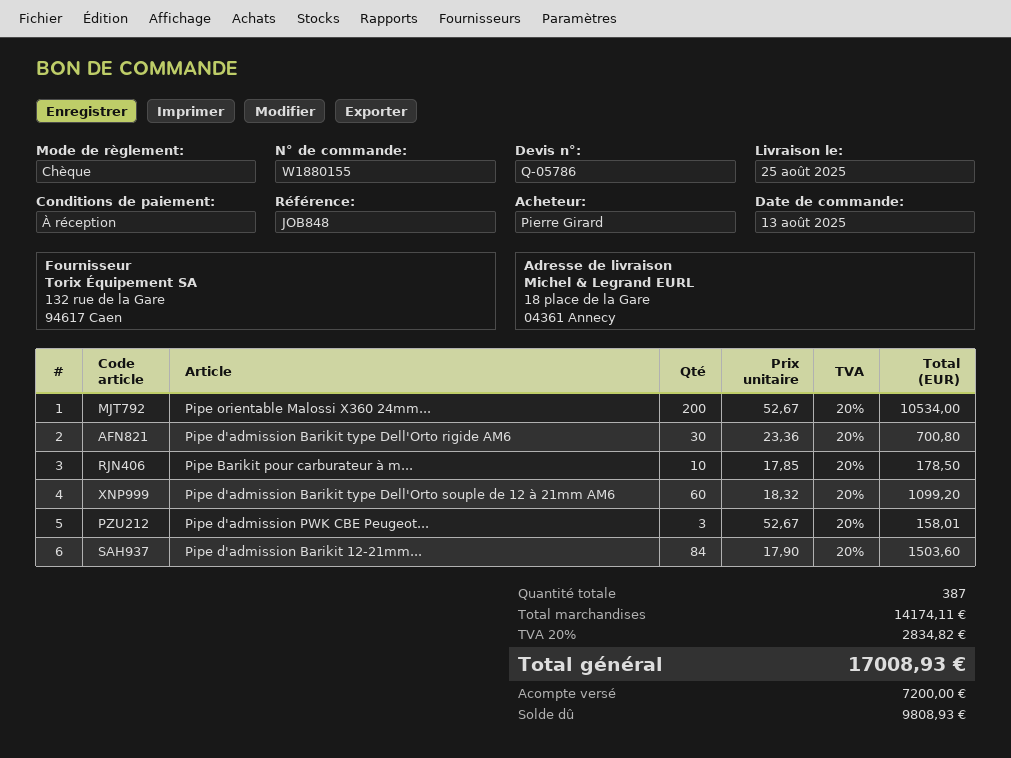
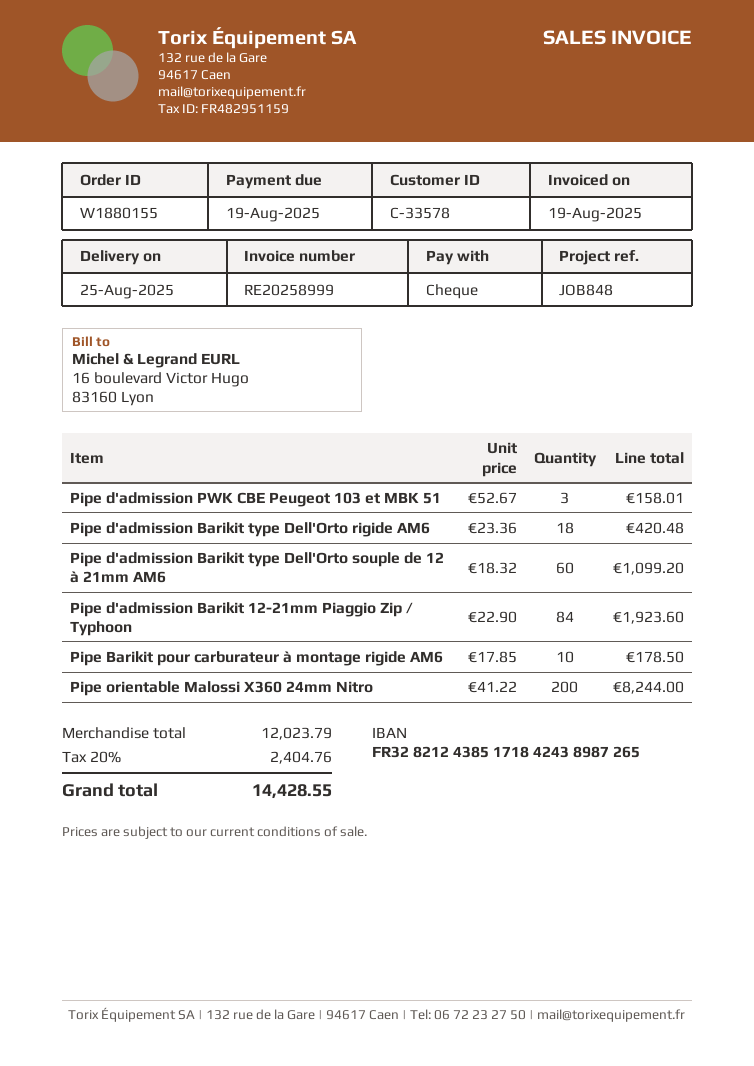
Pipe orientable Malossi X360 24mm...: 200 x 52.67 = 10534.00 -> 200 x 41.22 = 8244.00
Pipe d'admission Barikit type Dell'Orto rigide AM6: 30 x 23.36 = 700.80 -> 18 x 23.36 = 420.48
Pipe d'admission Barikit 12-21mm...: 84 x 17.90 = 1503.60 -> 84 x 22.90 = 1923.60
subtotal: 14174.11 -> 12023.79
tax: 20% = 2834.82 -> 20% = 2404.76
total: 17008.93 -> 14428.55

